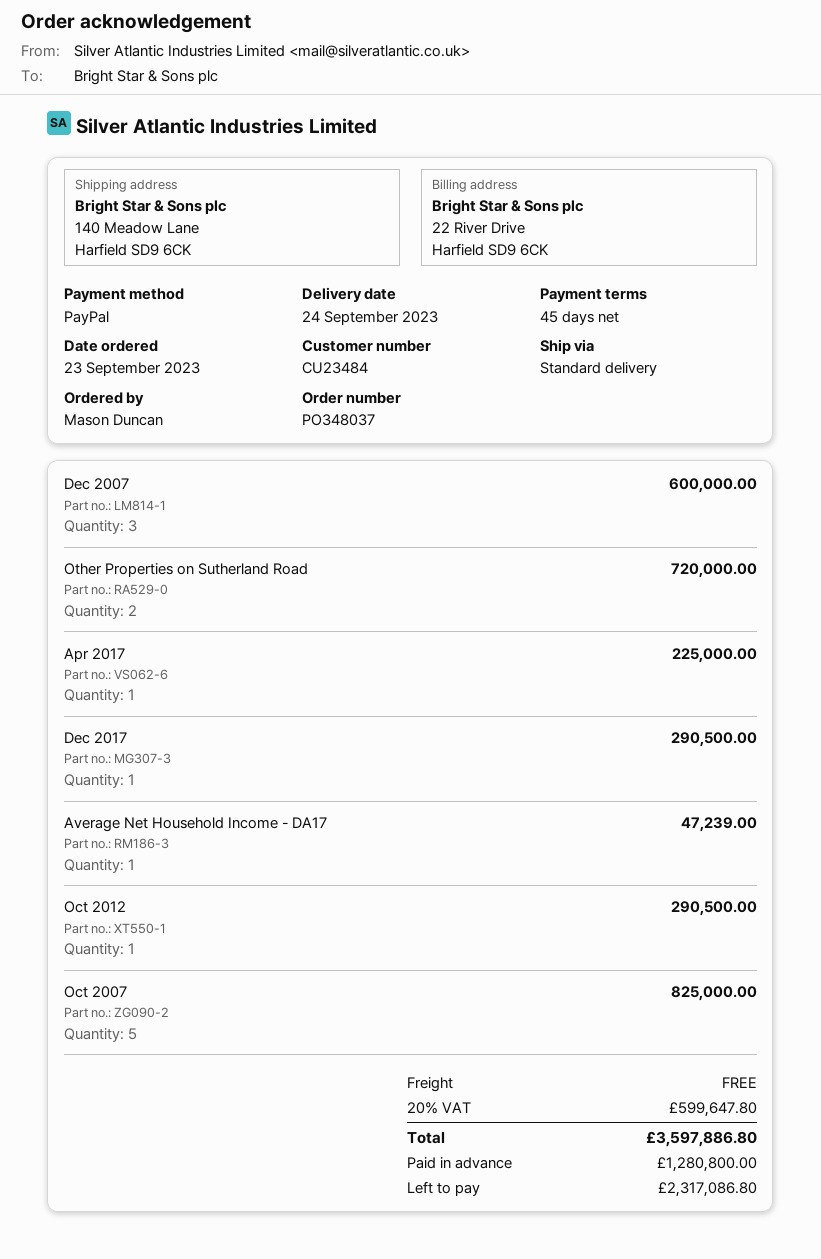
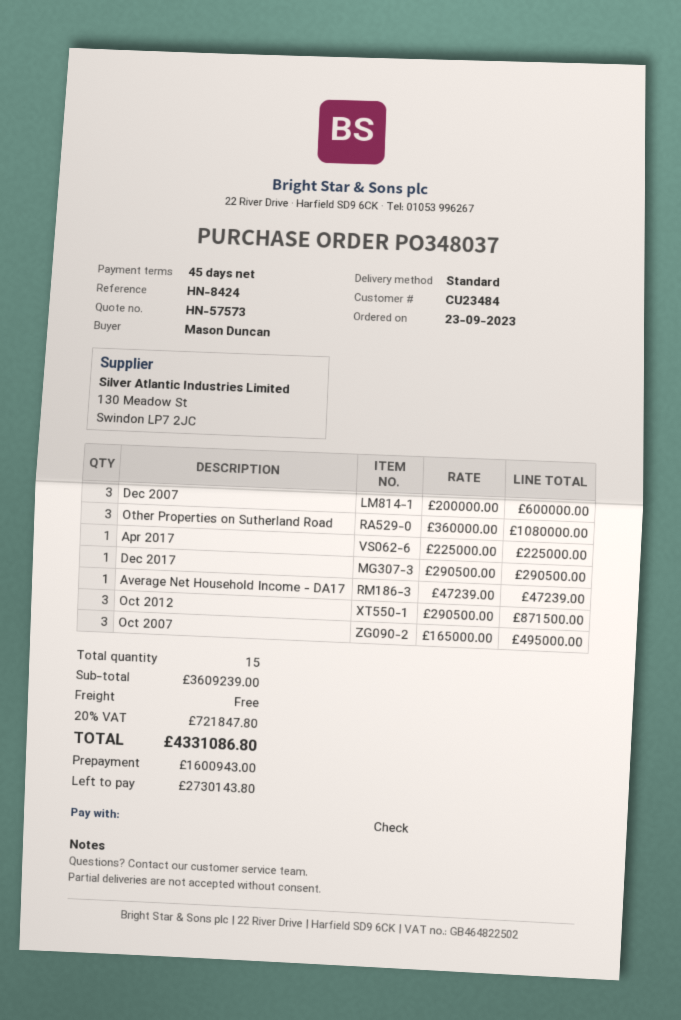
payment method: PayPal -> cheque
Other Properties on Sutherland Road: 2 for 720000.00 -> 3 for 1080000.00
Oct 2012: 1 for 290500.00 -> 3 for 871500.00
Oct 2007: 5 for 825000.00 -> 3 for 495000.00
tax: 20% = 599647.80 -> 20% = 721847.80
total: 3597886.80 -> 4331086.80
deposit: 1280800.00 -> 1600943.00
balance: 2317086.80 -> 2730143.80

